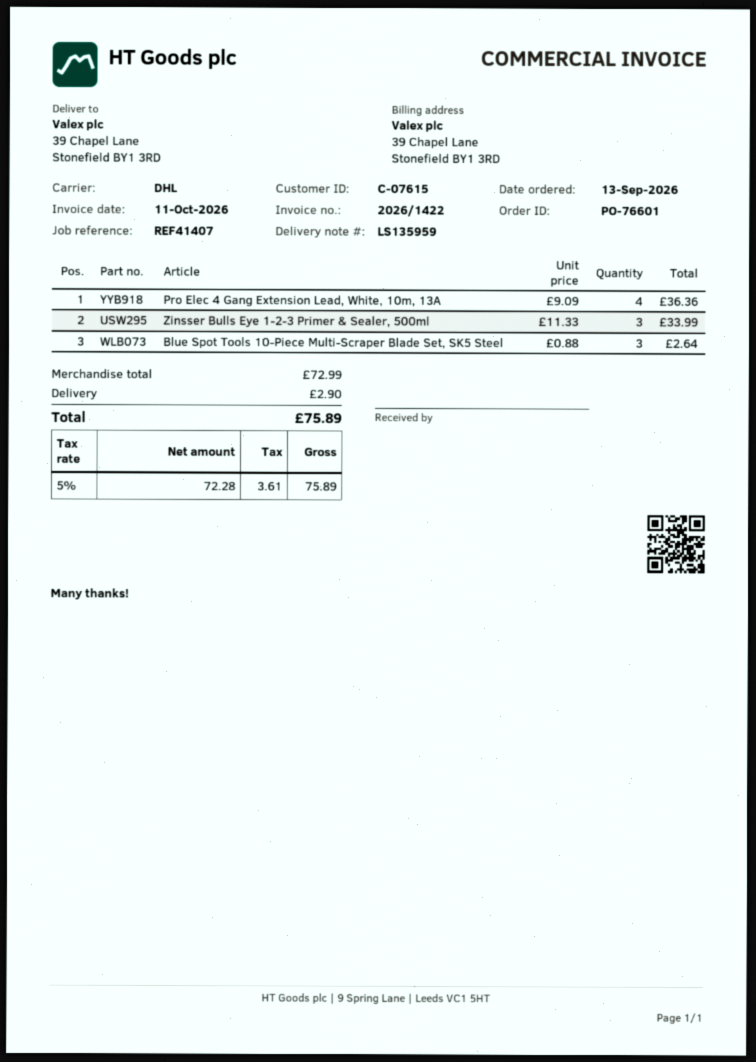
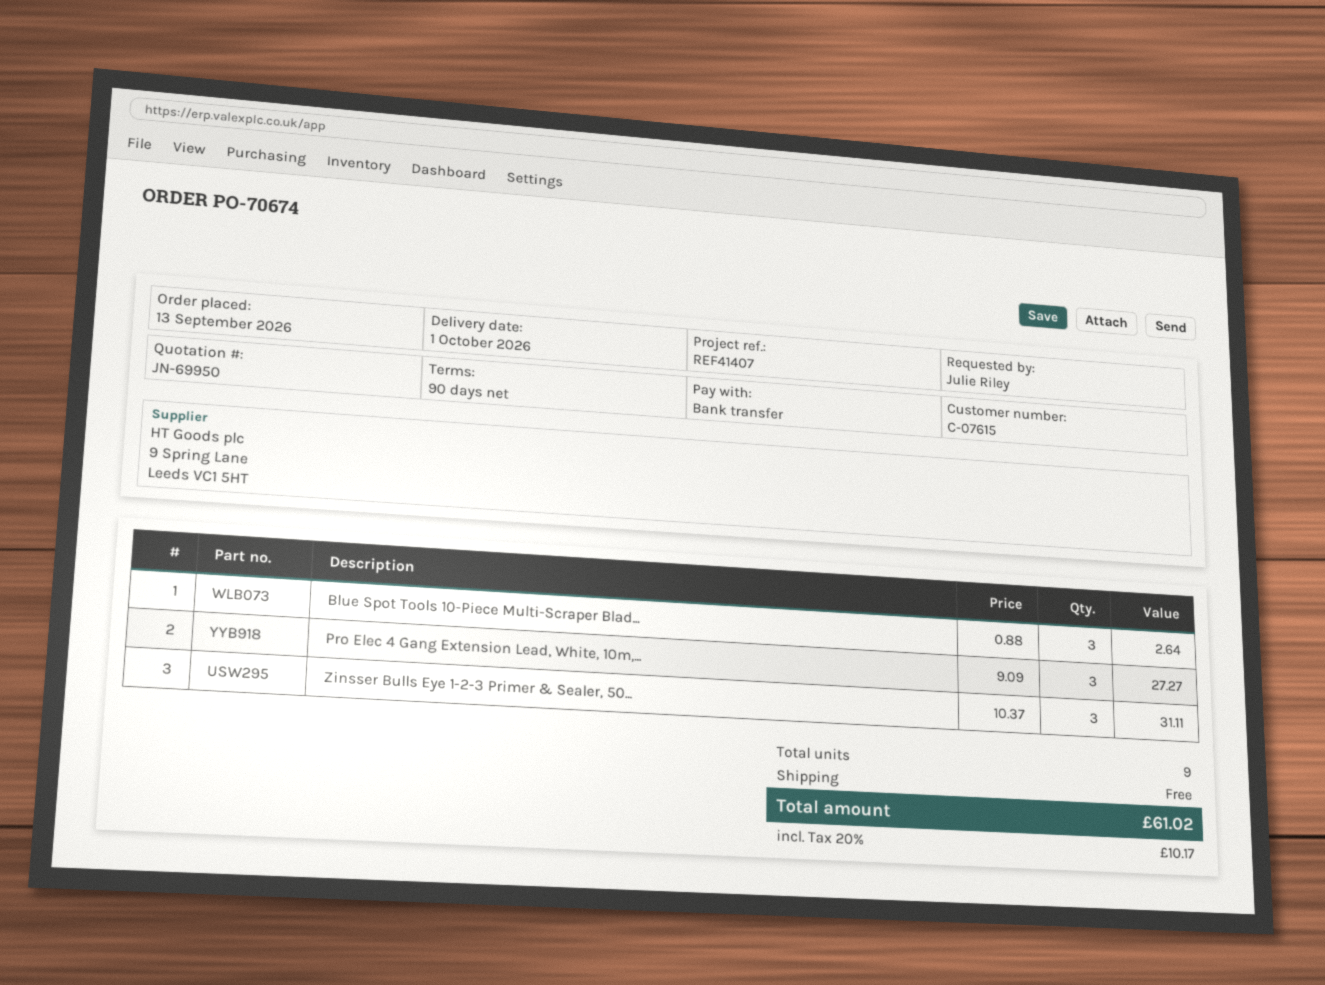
order number: PO-76601 -> PO-70674
Pro Elec 4 Gang Extension Lead, White, 10m, 13A: 4 x 9.09 = 36.36 -> 3 x 9.09 = 27.27
Zinsser Bulls Eye 1-2-3 Primer & Sealer, 500ml: 3 x 11.33 = 33.99 -> 3 x 10.37 = 31.11
shipping: 2.90 -> 0.00
tax: 5% = 3.61 -> 20% = 10.17
total: 75.89 -> 61.02

